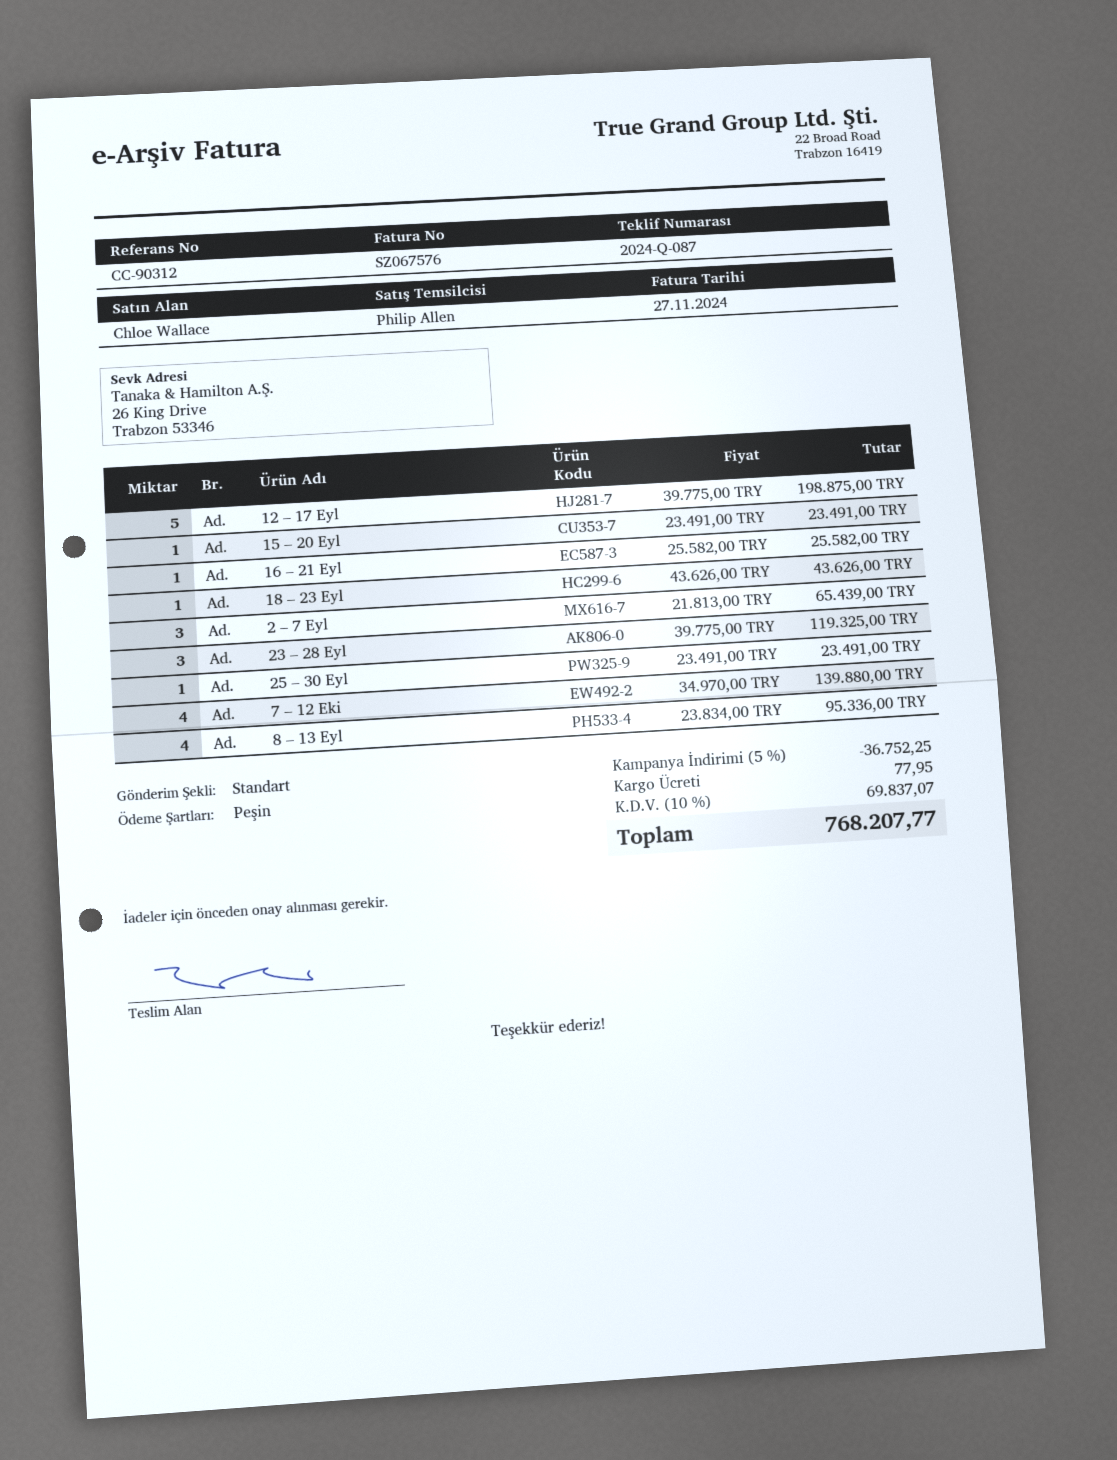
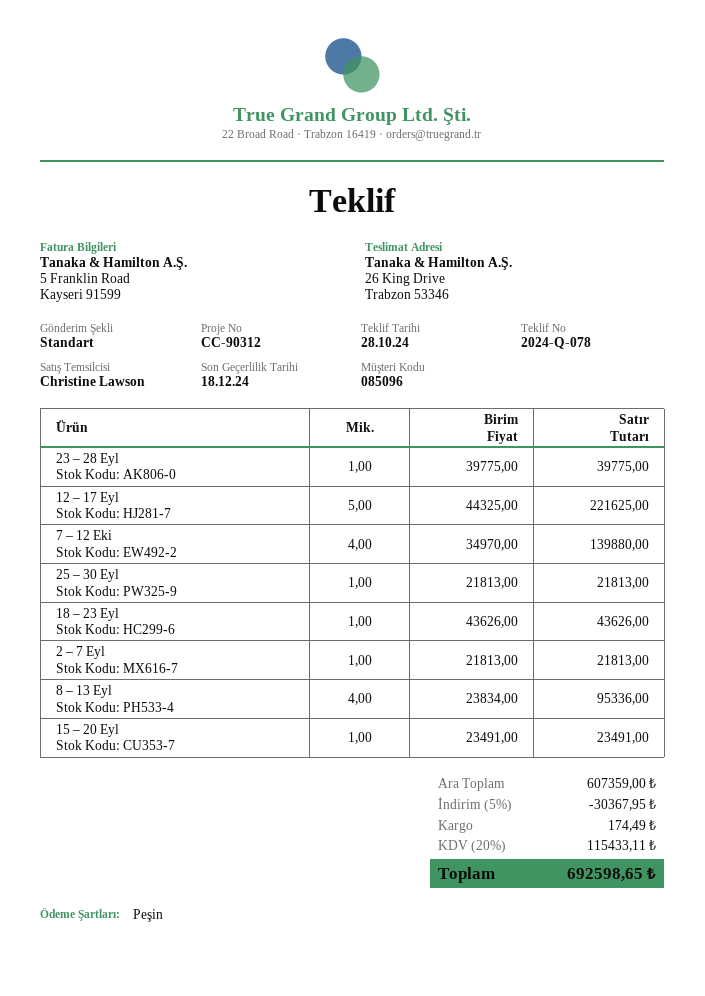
quote number: 2024-Q-087 -> 2024-Q-078
sales rep: Philip Allen -> Christine Lawson
12 – 17 Eyl: 5 x 39775.00 = 198875.00 -> 5 x 44325.00 = 221625.00
16 – 21 Eyl: 1 x 25582.00 = 25582.00 -> none
2 – 7 Eyl: 3 x 21813.00 = 65439.00 -> 1 x 21813.00 = 21813.00
23 – 28 Eyl: 3 x 39775.00 = 119325.00 -> 1 x 39775.00 = 39775.00
25 – 30 Eyl: 1 x 23491.00 = 23491.00 -> 1 x 21813.00 = 21813.00
discount: 5% = 36752.25 -> 5% = 30367.95
shipping: 77.95 -> 174.49
tax: 10% = 69837.07 -> 20% = 115433.11
total: 768207.77 -> 692598.65

